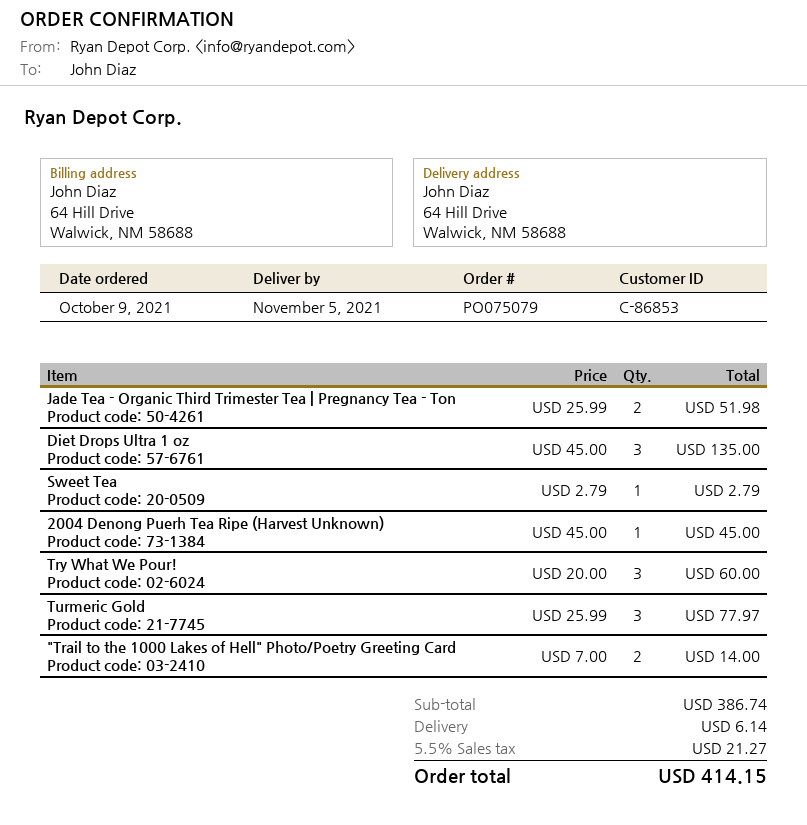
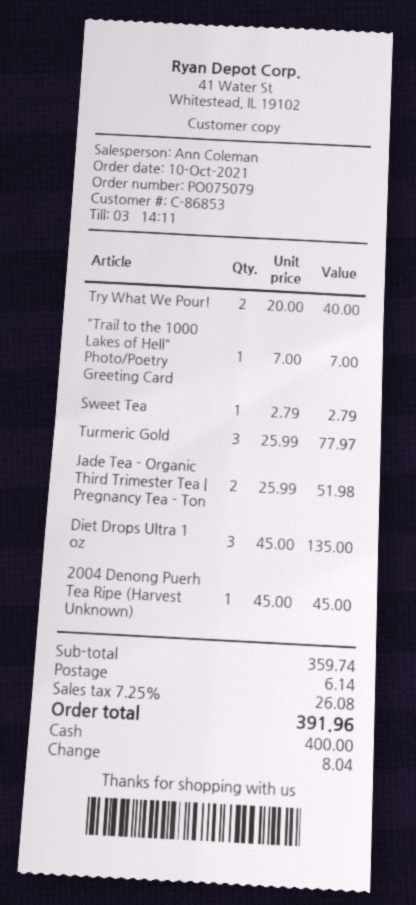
order date: 2021-10-09 -> 2021-10-10
Try What We Pour!: 3 x 20.00 = 60.00 -> 2 x 20.00 = 40.00
"Trail to the 1000 Lakes of Hell" Photo/Poetry Greeting Card: 2 x 7.00 = 14.00 -> 1 x 7.00 = 7.00
subtotal: 386.74 -> 359.74
tax: 5.5% = 21.27 -> 7.25% = 26.08
total: 414.15 -> 391.96

